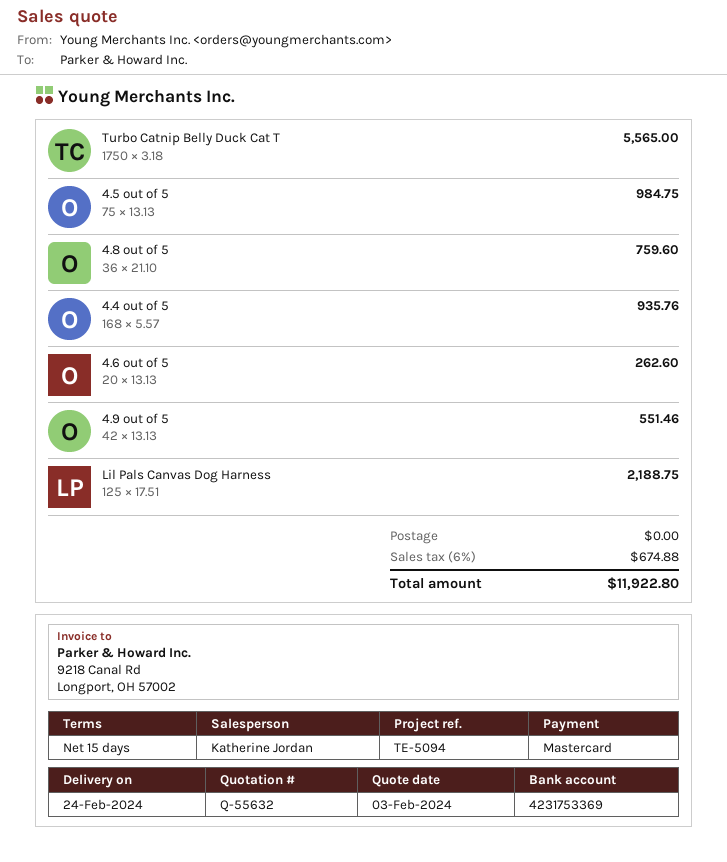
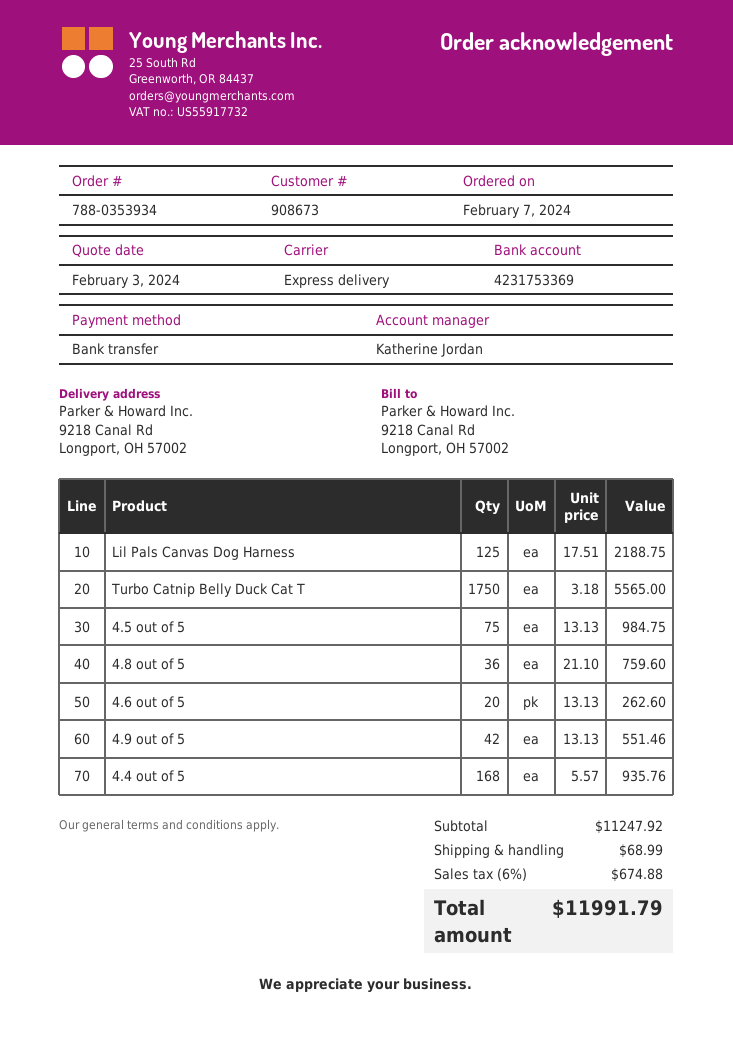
payment method: Mastercard -> bank transfer
shipping: 0.00 -> 68.99
total: 11922.80 -> 11991.79

